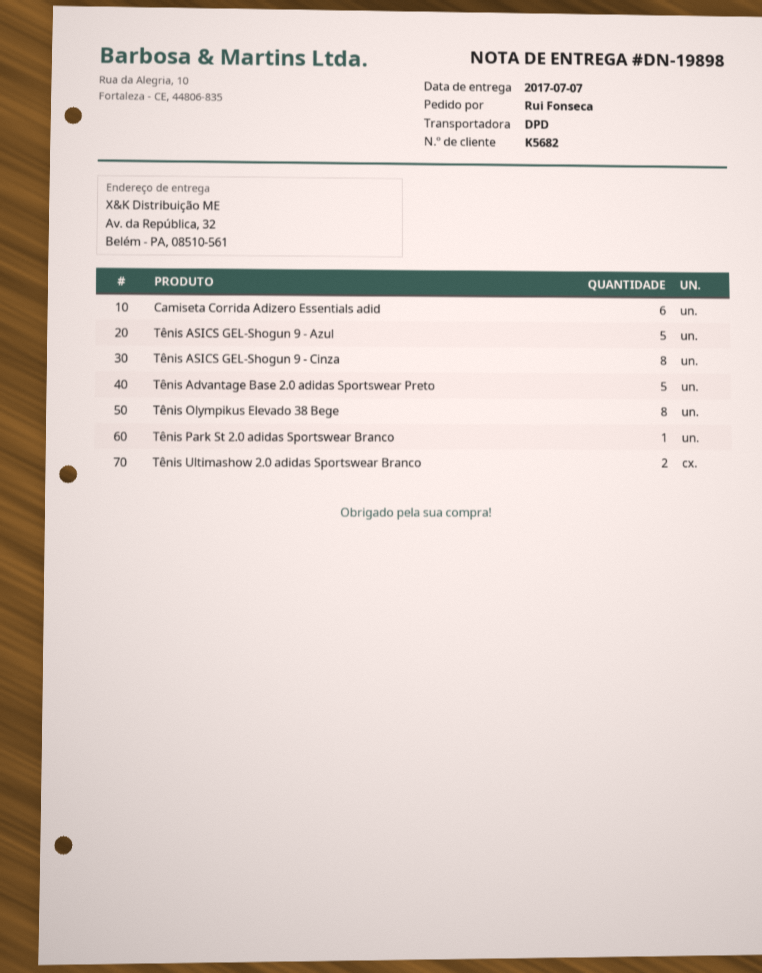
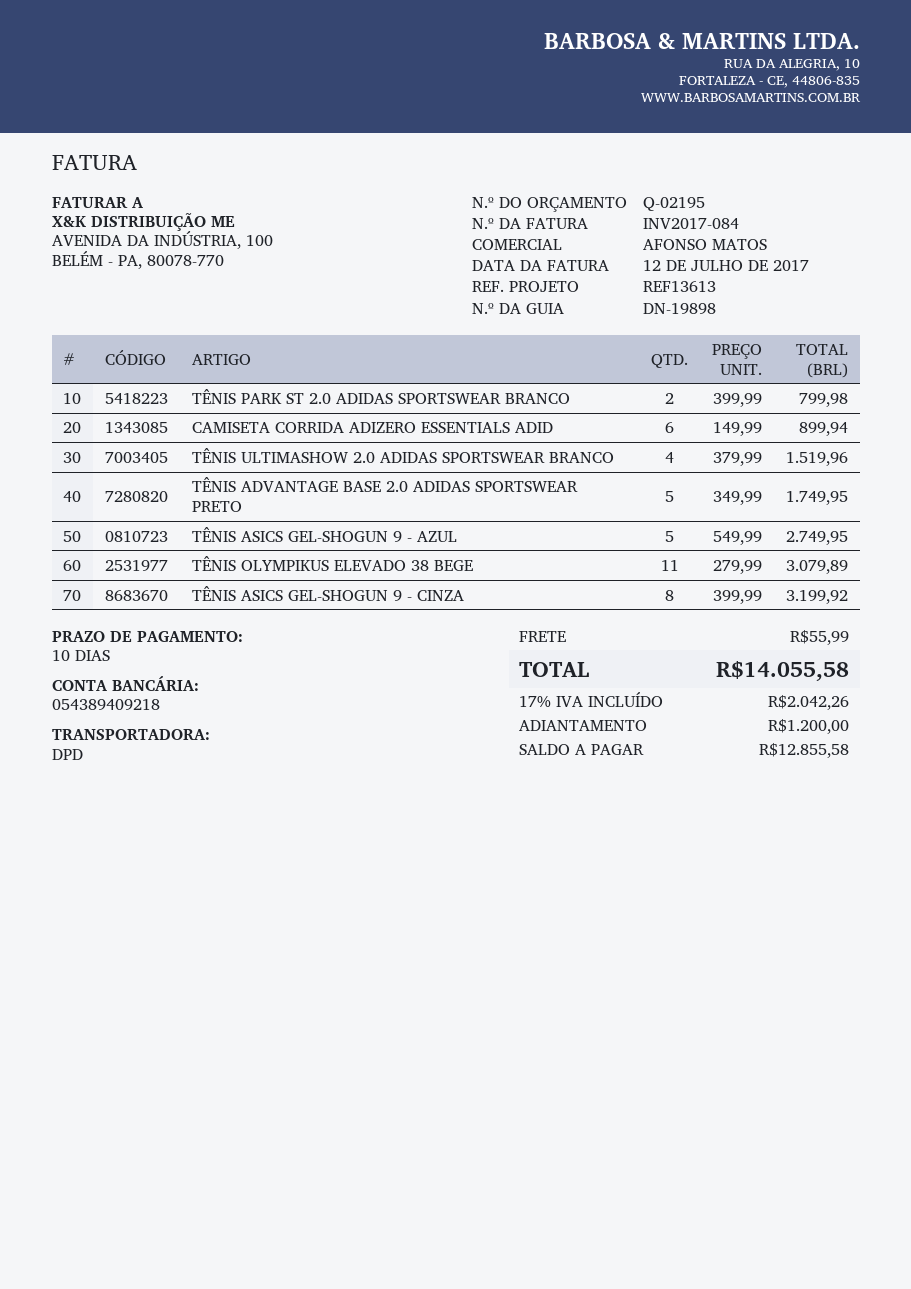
Tênis Olympikus Elevado 38 Bege: 8 -> 11
Tênis Park St 2.0 adidas Sportswear Branco: 1 -> 2
Tênis Ultimashow 2.0 adidas Sportswear Branco: 2 -> 4

